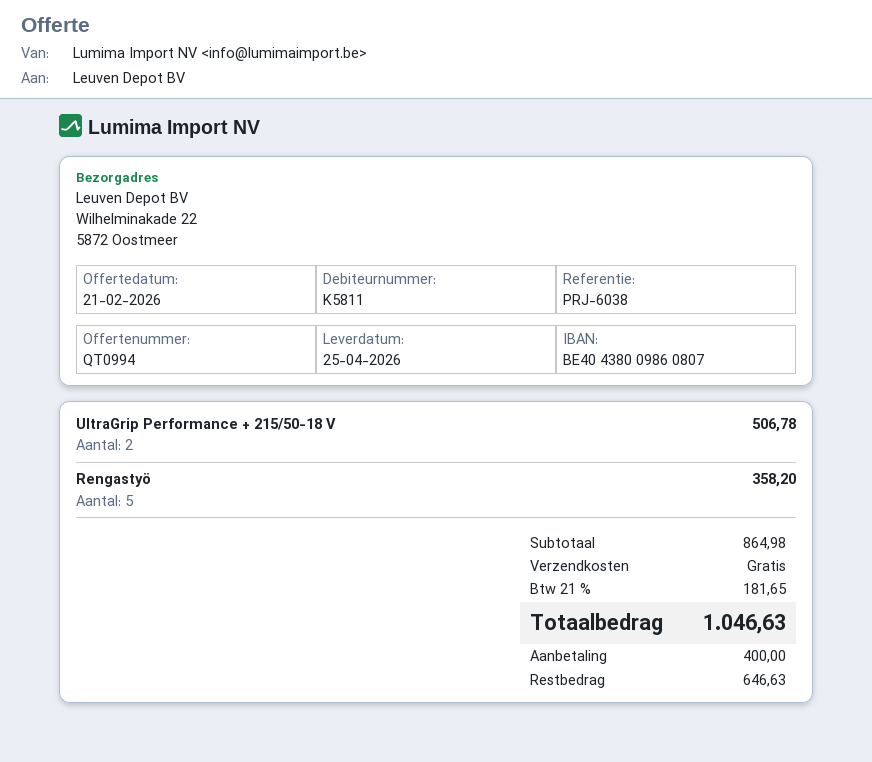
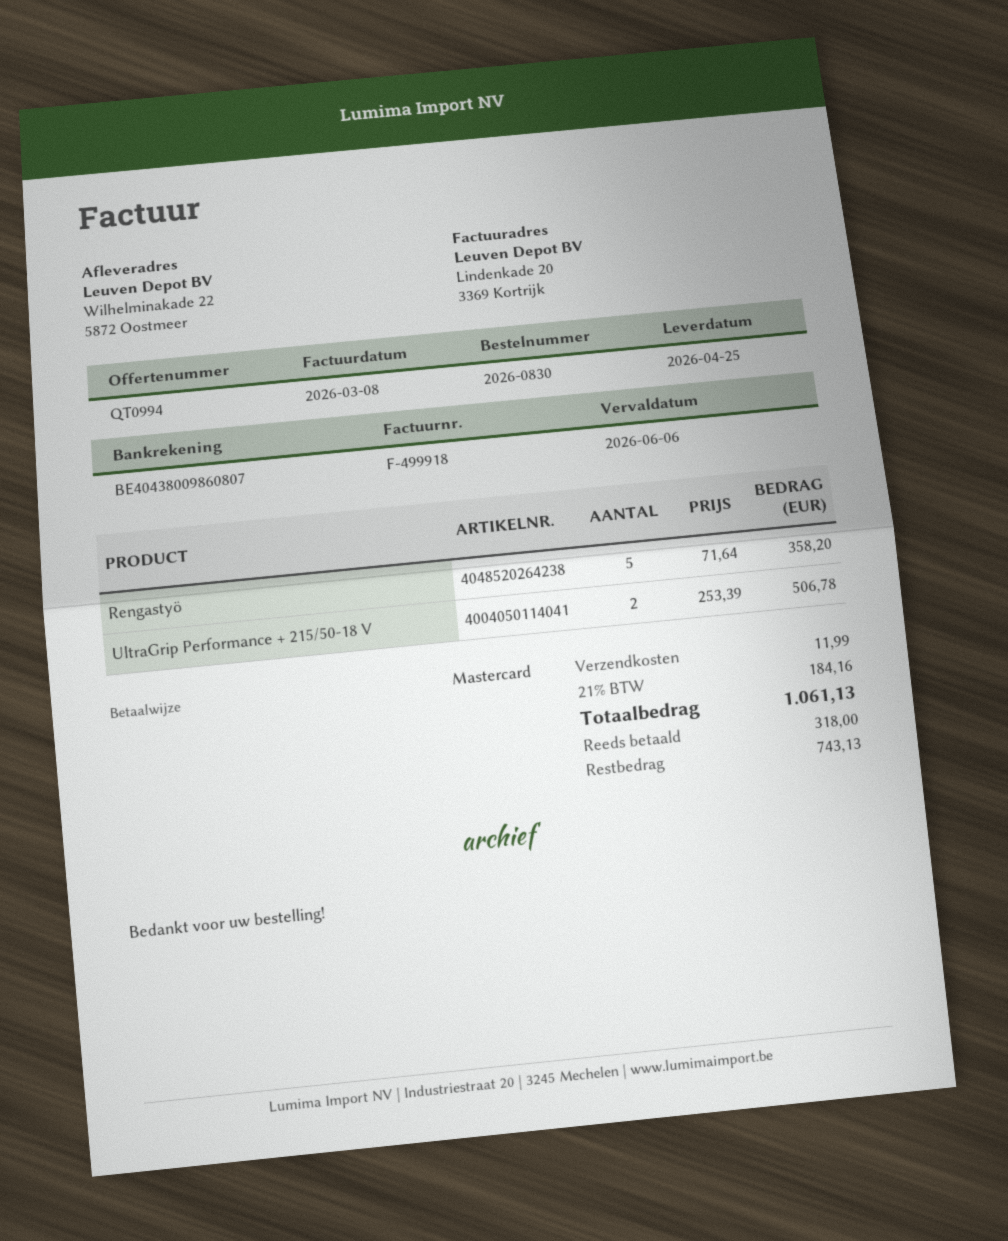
shipping: 0.00 -> 11.99
tax: 21% = 181.65 -> 21% = 184.16
total: 1046.63 -> 1061.13
deposit: 400.00 -> 318.00
balance: 646.63 -> 743.13

